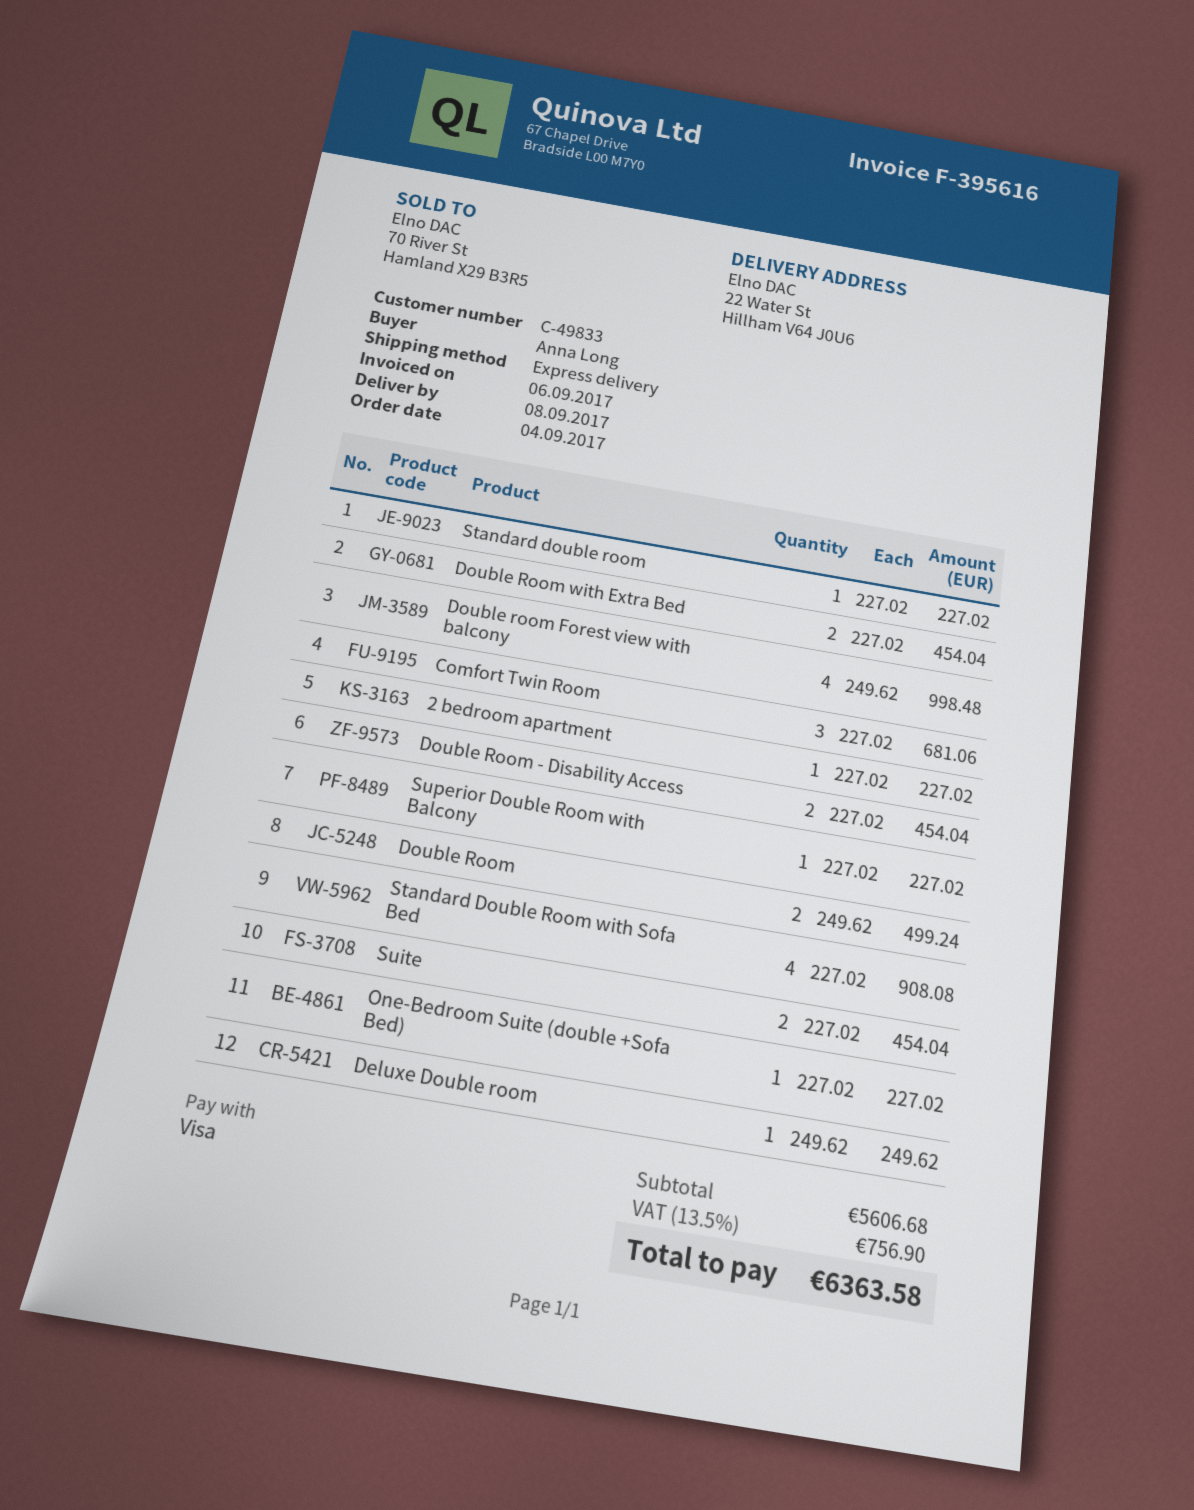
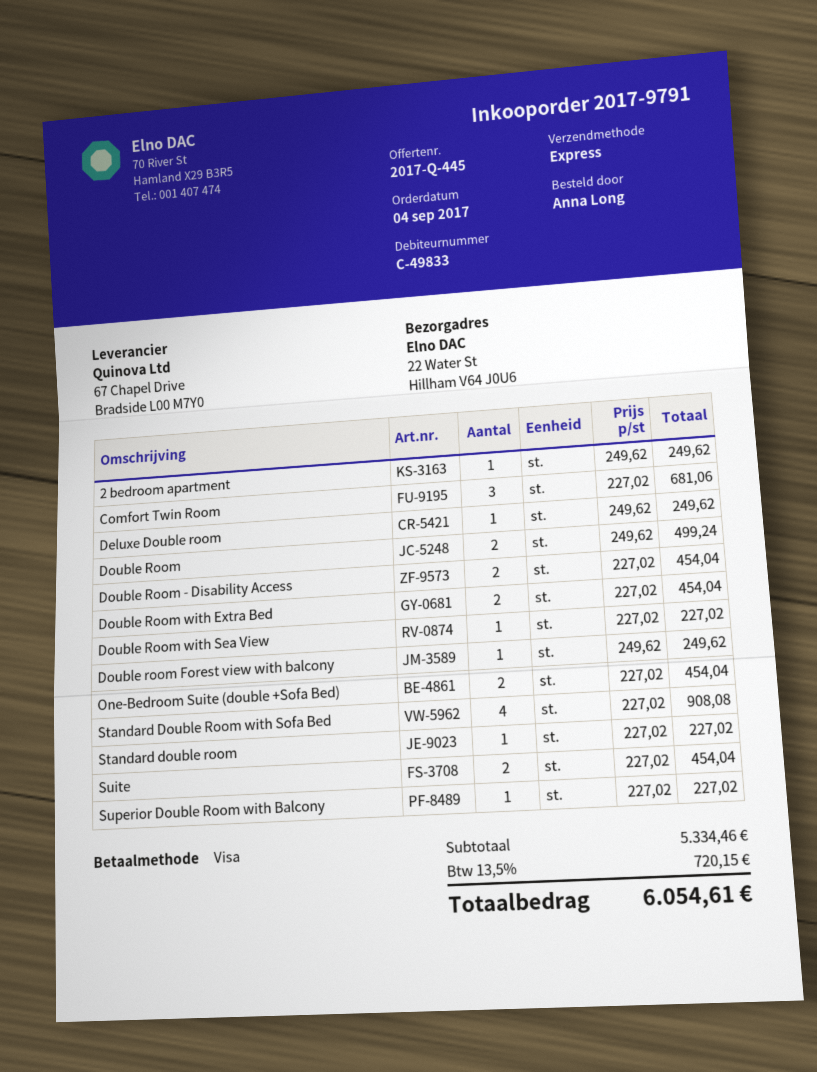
Double room Forest view with balcony: 4 x 249.62 = 998.48 -> 1 x 249.62 = 249.62
2 bedroom apartment: 1 x 227.02 = 227.02 -> 1 x 249.62 = 249.62
One-Bedroom Suite (double +Sofa Bed): 1 x 227.02 = 227.02 -> 2 x 227.02 = 454.04
Double Room with Sea View: none -> 1 x 227.02 = 227.02
subtotal: 5606.68 -> 5334.46
tax: 13.5% = 756.90 -> 13.5% = 720.15
total: 6363.58 -> 6054.61

